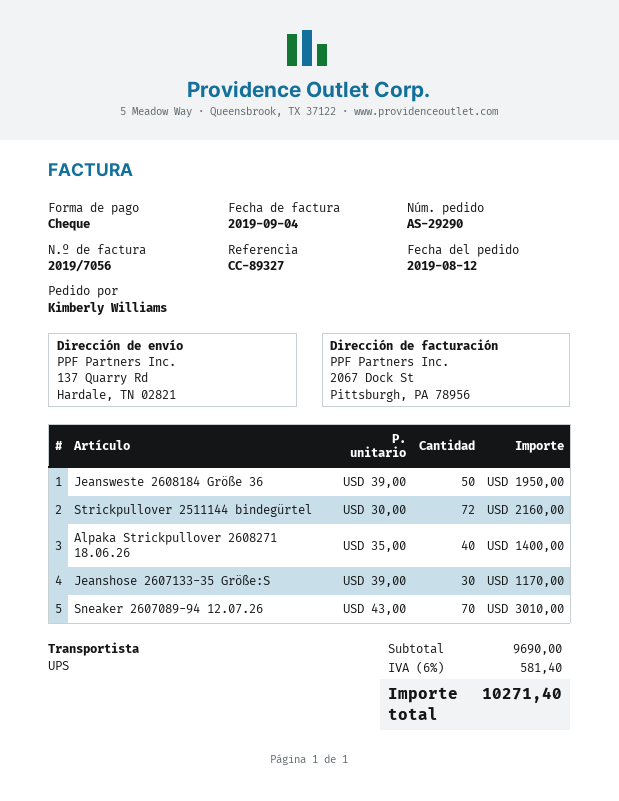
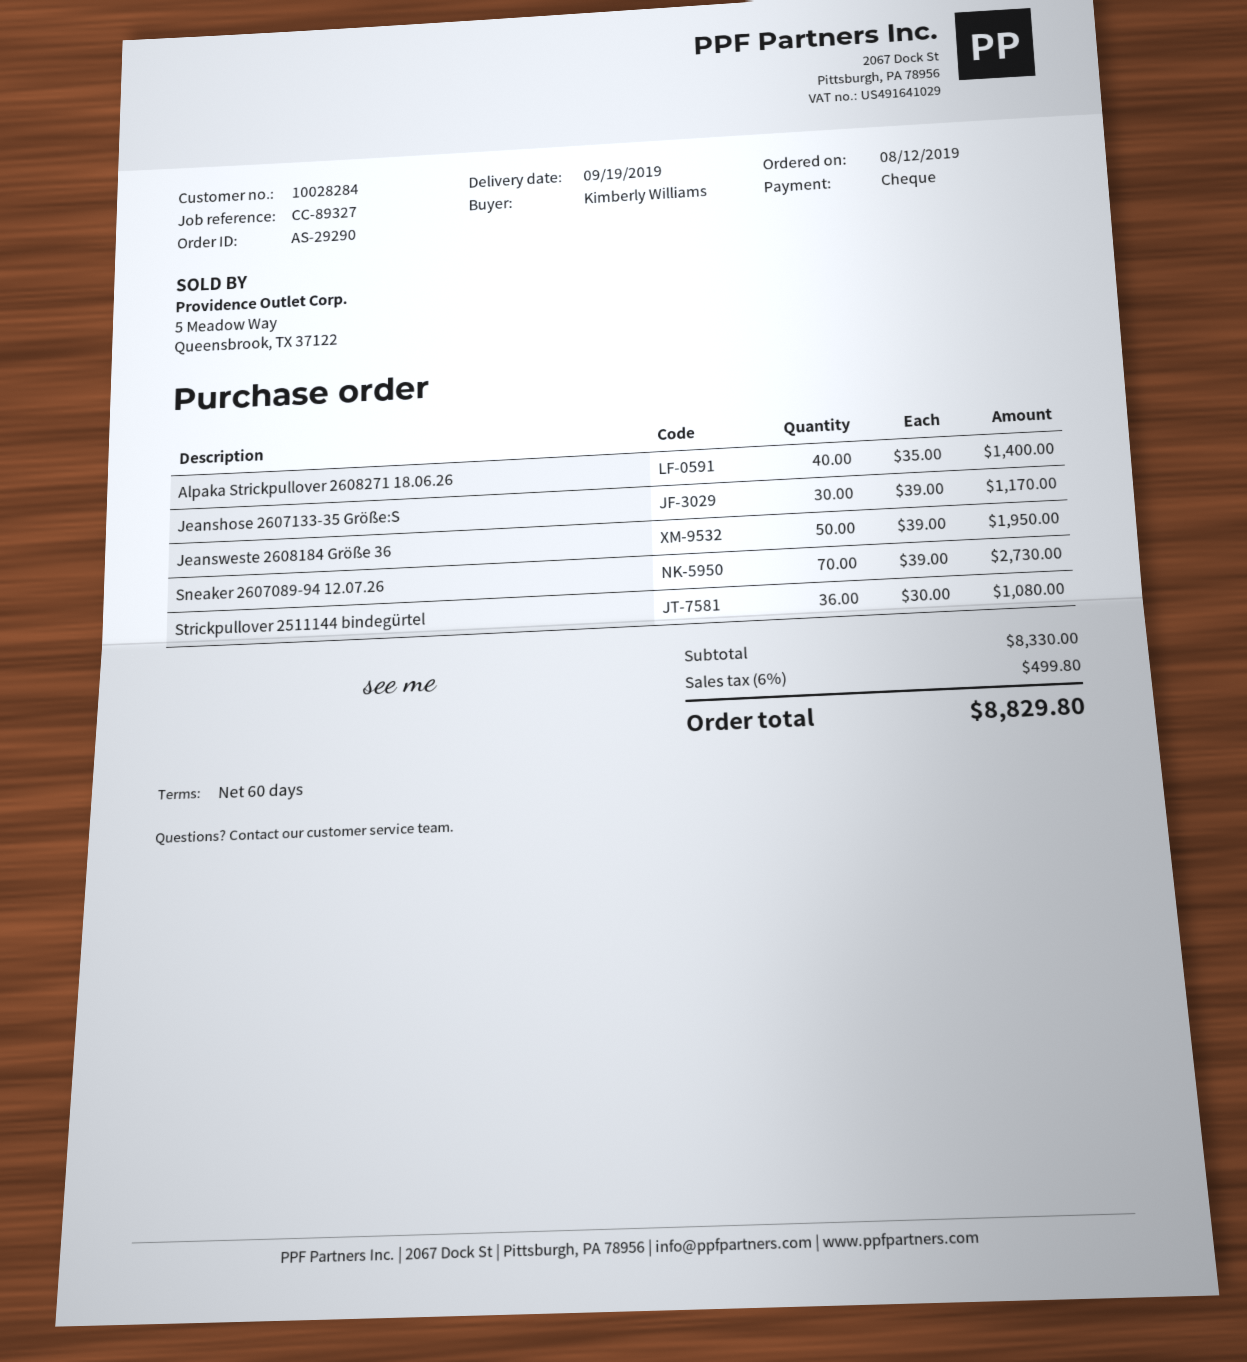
Strickpullover 2511144 bindegürtel: 72 x 30.00 = 2160.00 -> 36 x 30.00 = 1080.00
Sneaker 2607089-94 12.07.26: 70 x 43.00 = 3010.00 -> 70 x 39.00 = 2730.00
subtotal: 9690.00 -> 8330.00
tax: 6% = 581.40 -> 6% = 499.80
total: 10271.40 -> 8829.80

